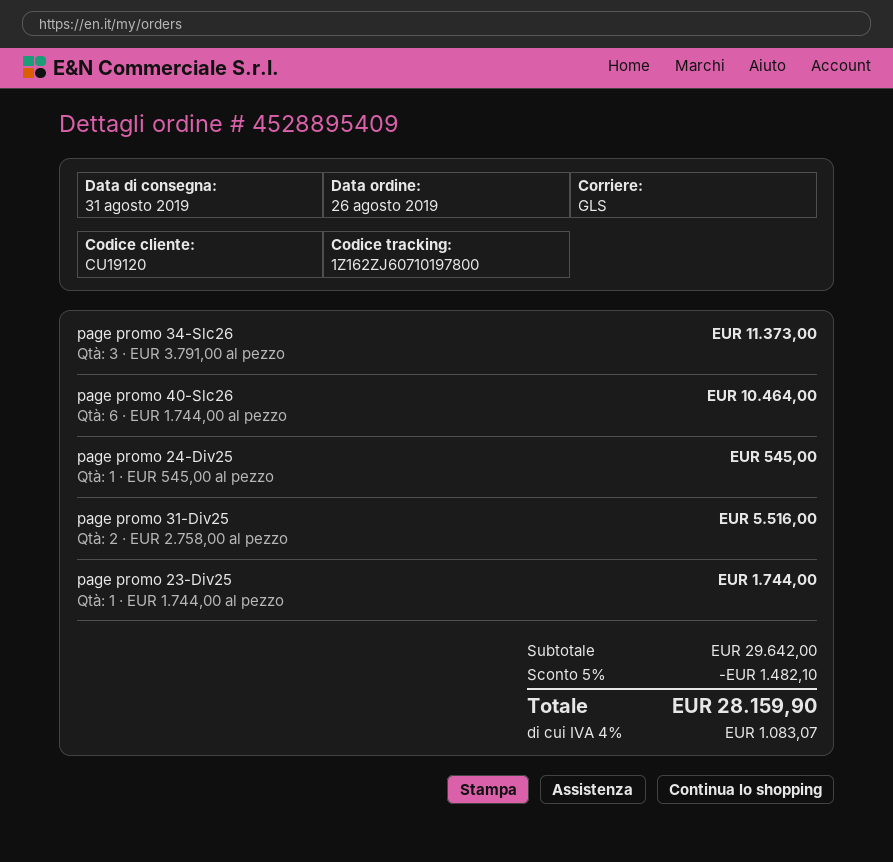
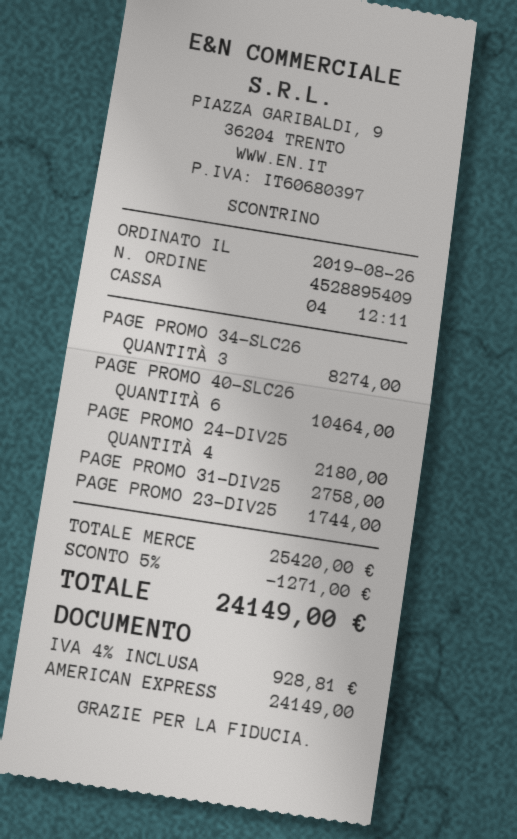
page promo 34-Slc26: 3 for 11373.00 -> 3 for 8274.00
page promo 24-Div25: 1 for 545.00 -> 4 for 2180.00
page promo 31-Div25: 2 for 5516.00 -> 1 for 2758.00
subtotal: 29642.00 -> 25420.00
discount: 5% = 1482.10 -> 5% = 1271.00
tax: 4% = 1083.07 -> 4% = 928.81
total: 28159.90 -> 24149.00

